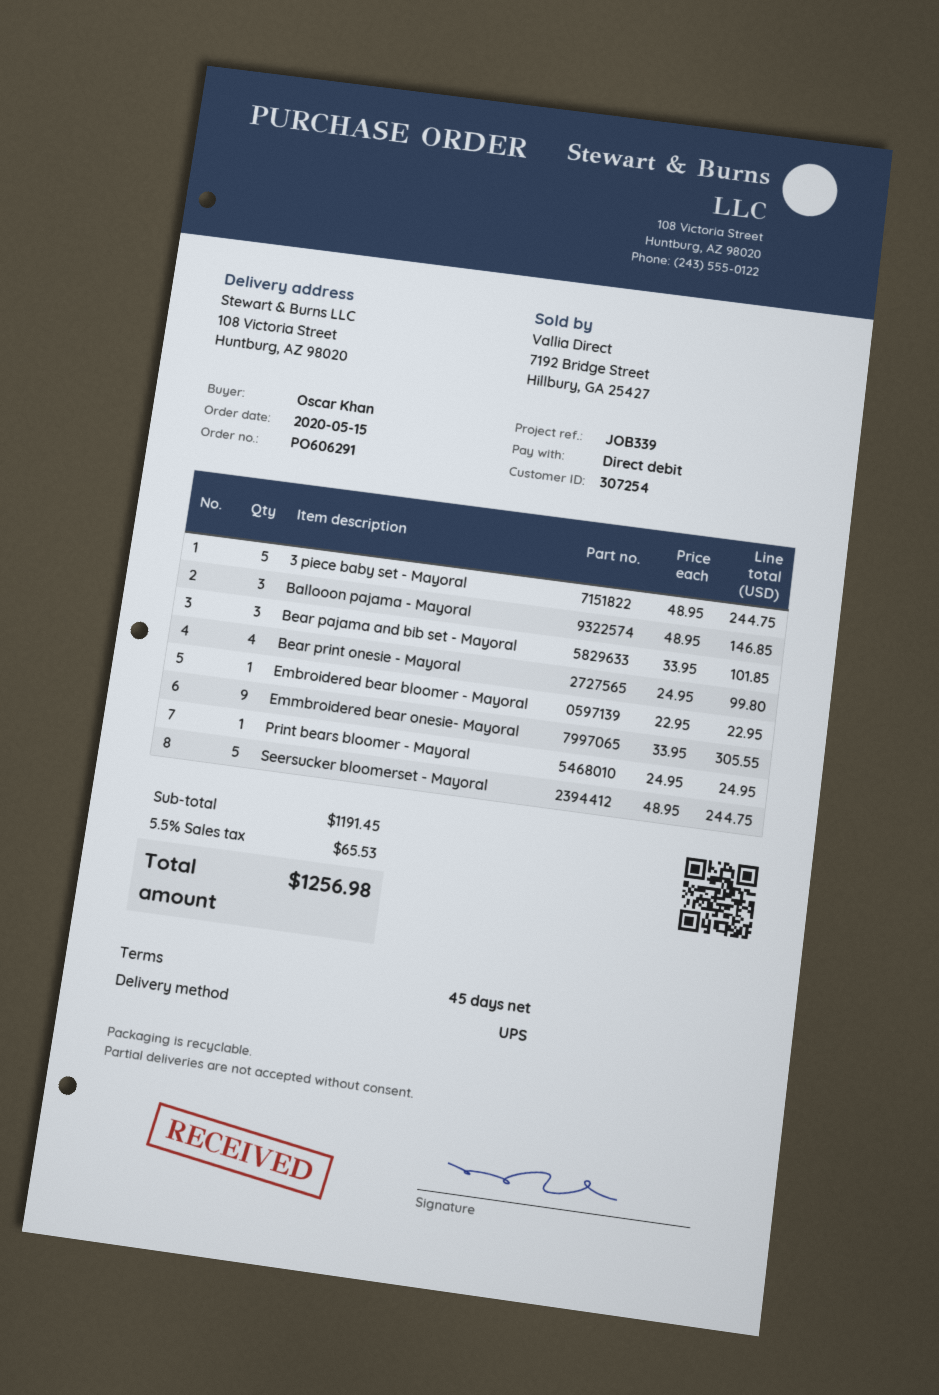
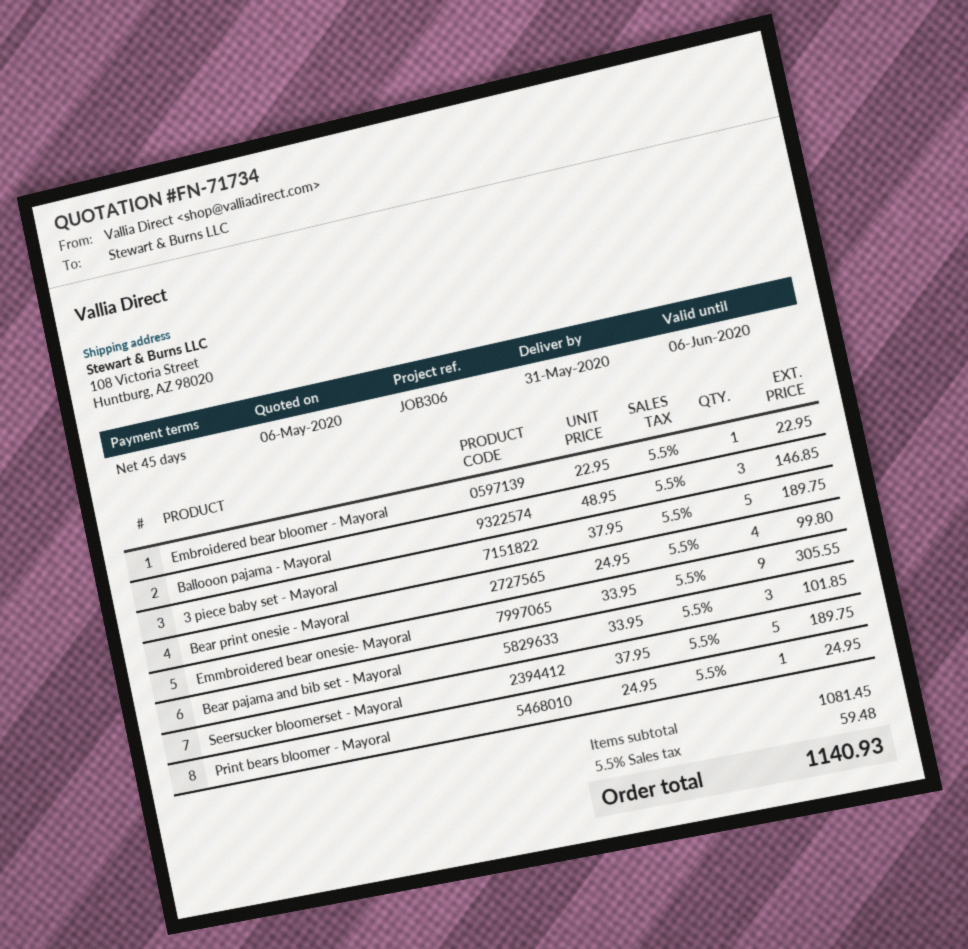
reference: JOB339 -> JOB306
3 piece baby set - Mayoral: 5 x 48.95 = 244.75 -> 5 x 37.95 = 189.75
Seersucker bloomerset - Mayoral: 5 x 48.95 = 244.75 -> 5 x 37.95 = 189.75
subtotal: 1191.45 -> 1081.45
tax: 5.5% = 65.53 -> 5.5% = 59.48
total: 1256.98 -> 1140.93

